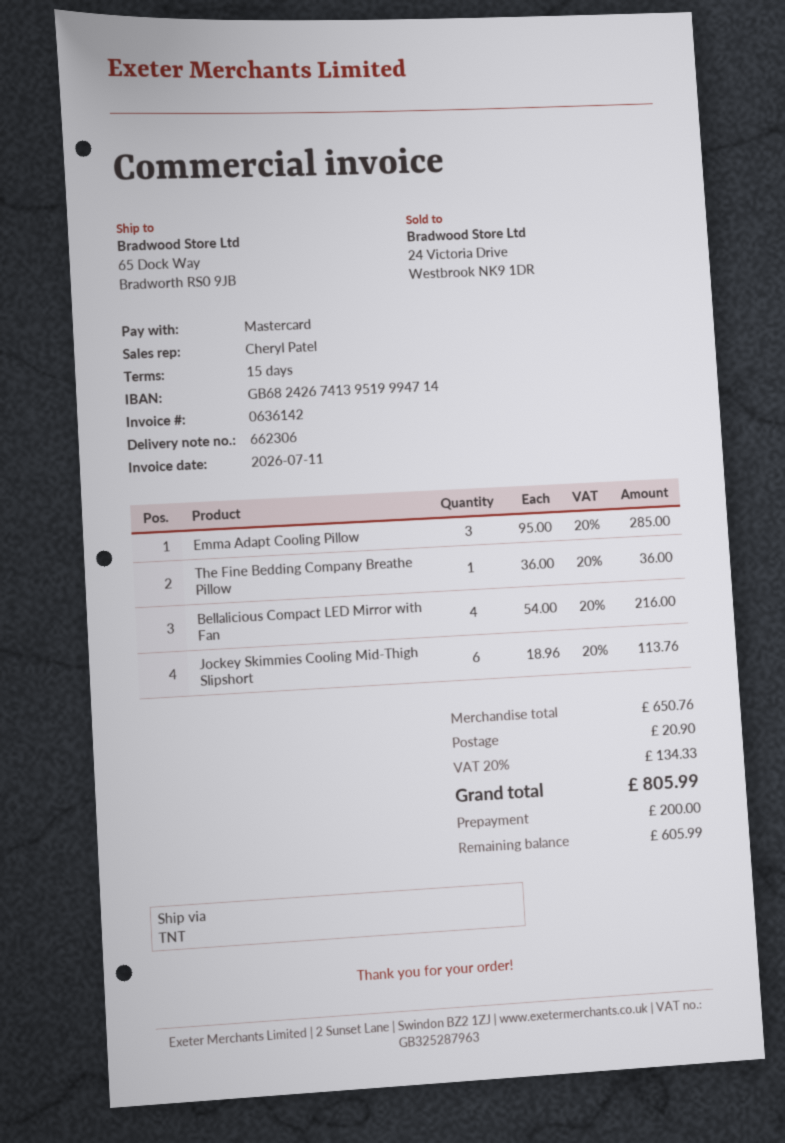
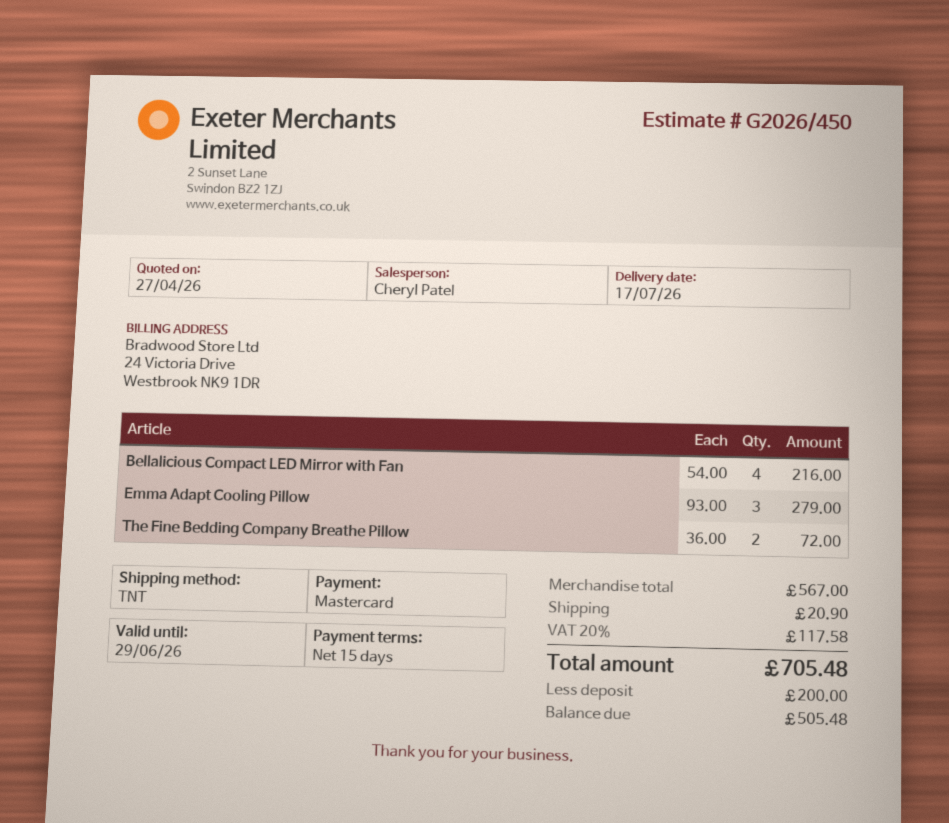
Emma Adapt Cooling Pillow: 3 x 95.00 = 285.00 -> 3 x 93.00 = 279.00
The Fine Bedding Company Breathe Pillow: 1 x 36.00 = 36.00 -> 2 x 36.00 = 72.00
Jockey Skimmies Cooling Mid-Thigh Slipshort: 6 x 18.96 = 113.76 -> none
subtotal: 650.76 -> 567.00
tax: 20% = 134.33 -> 20% = 117.58
total: 805.99 -> 705.48
balance: 605.99 -> 505.48

